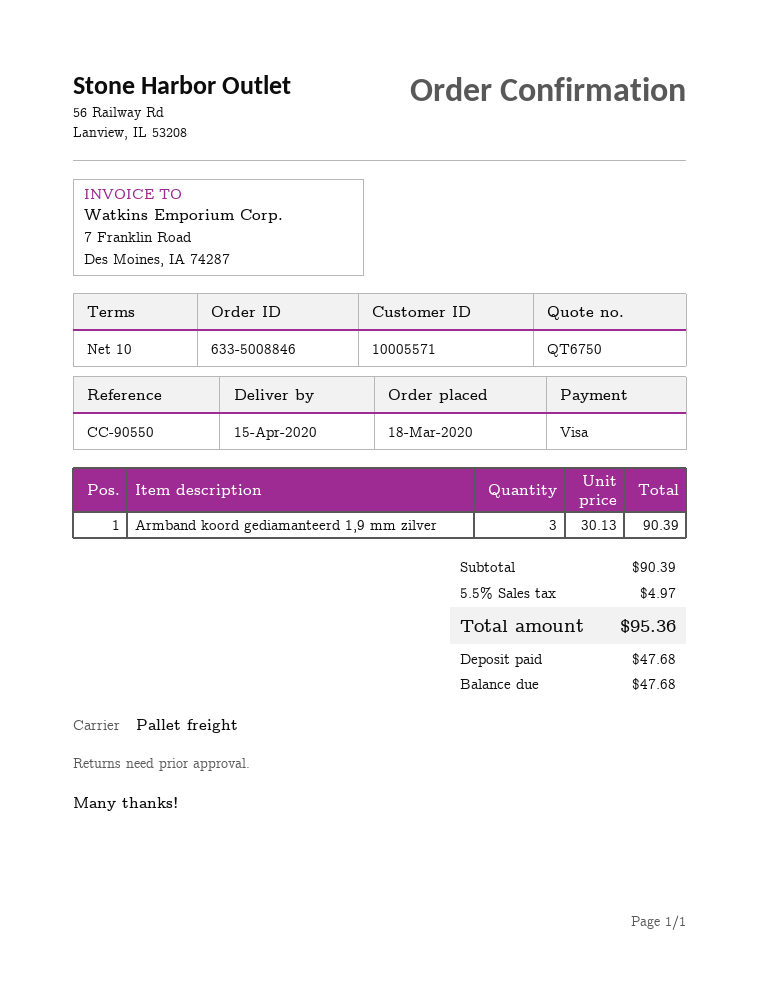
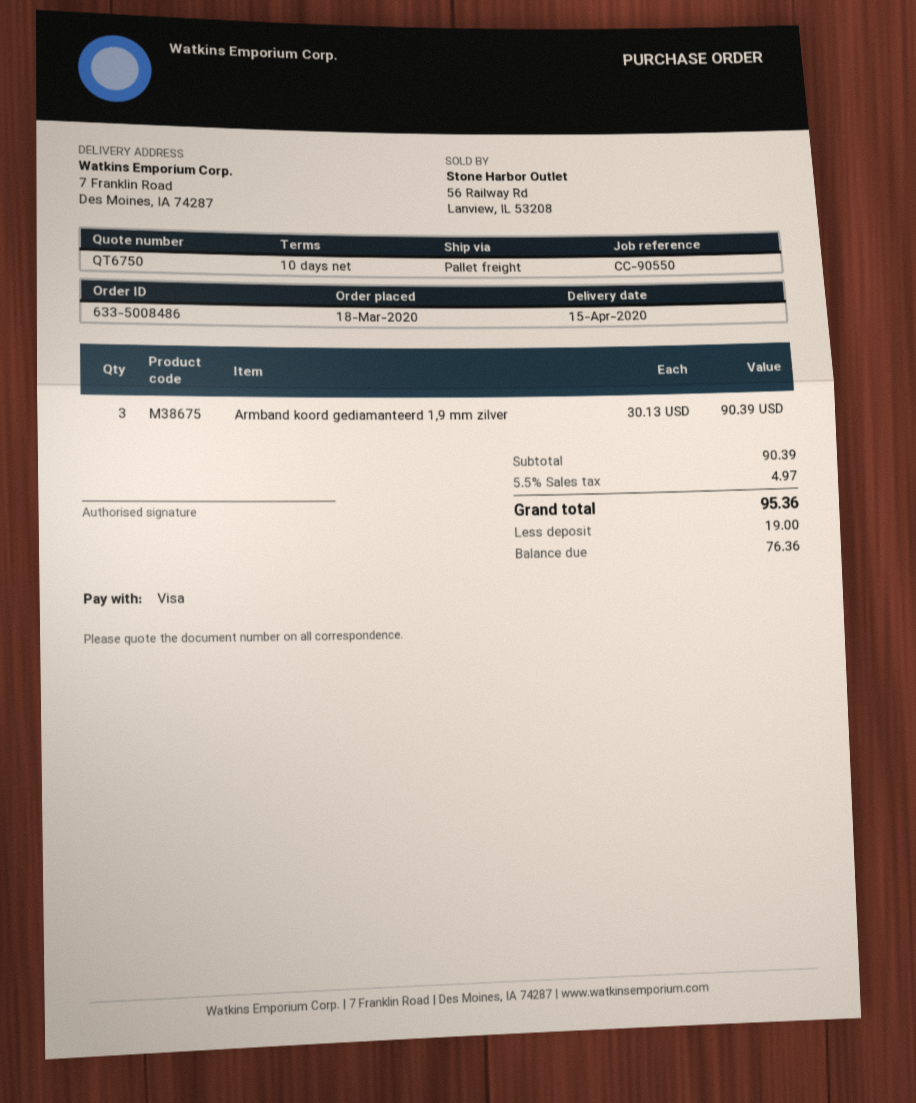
order number: 633-5008846 -> 633-5008486
deposit: 47.68 -> 19.00
balance: 47.68 -> 76.36

